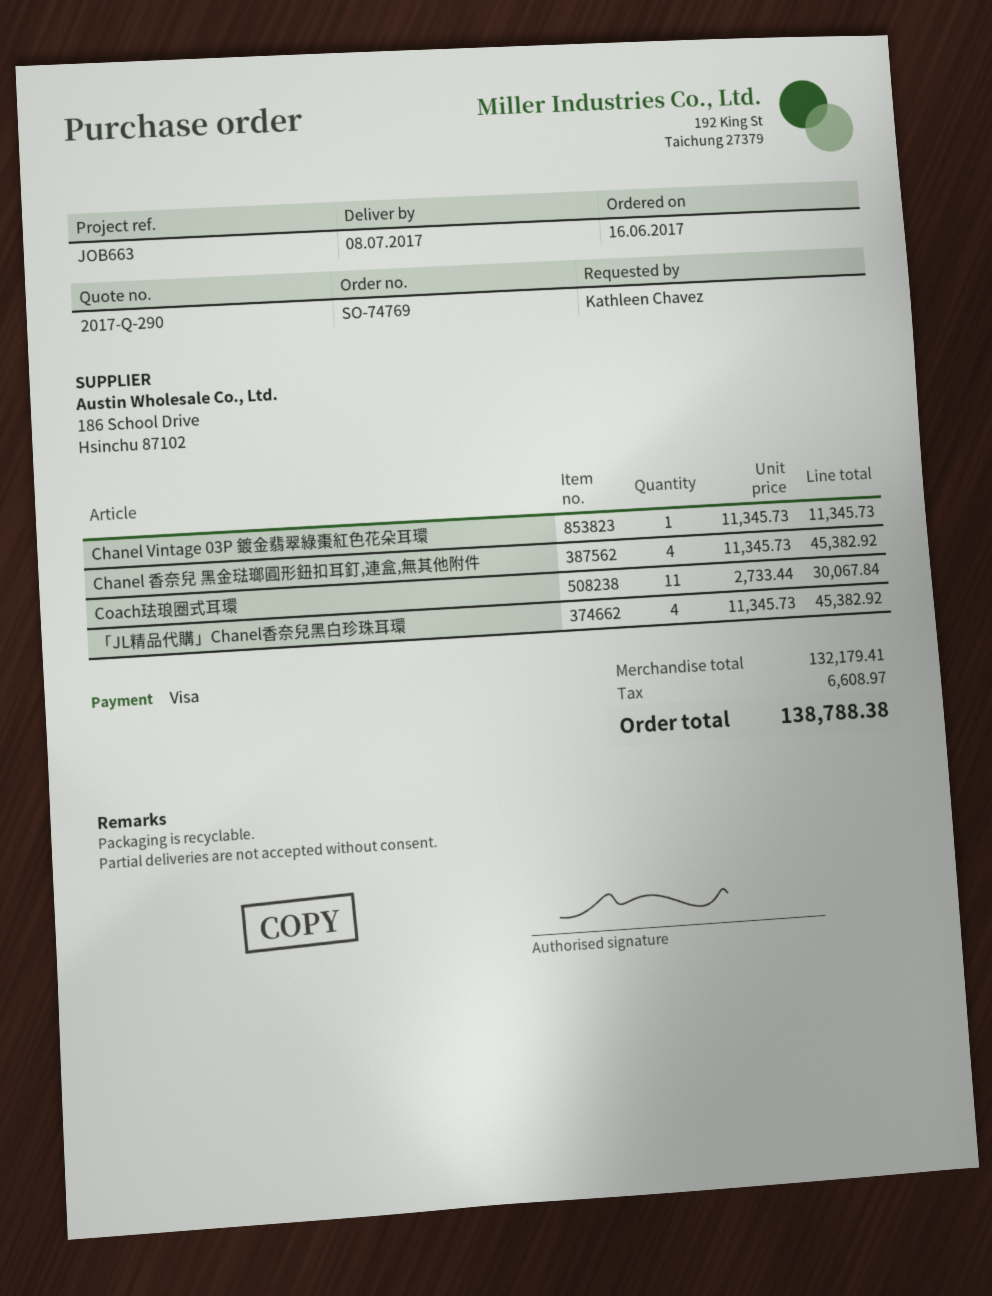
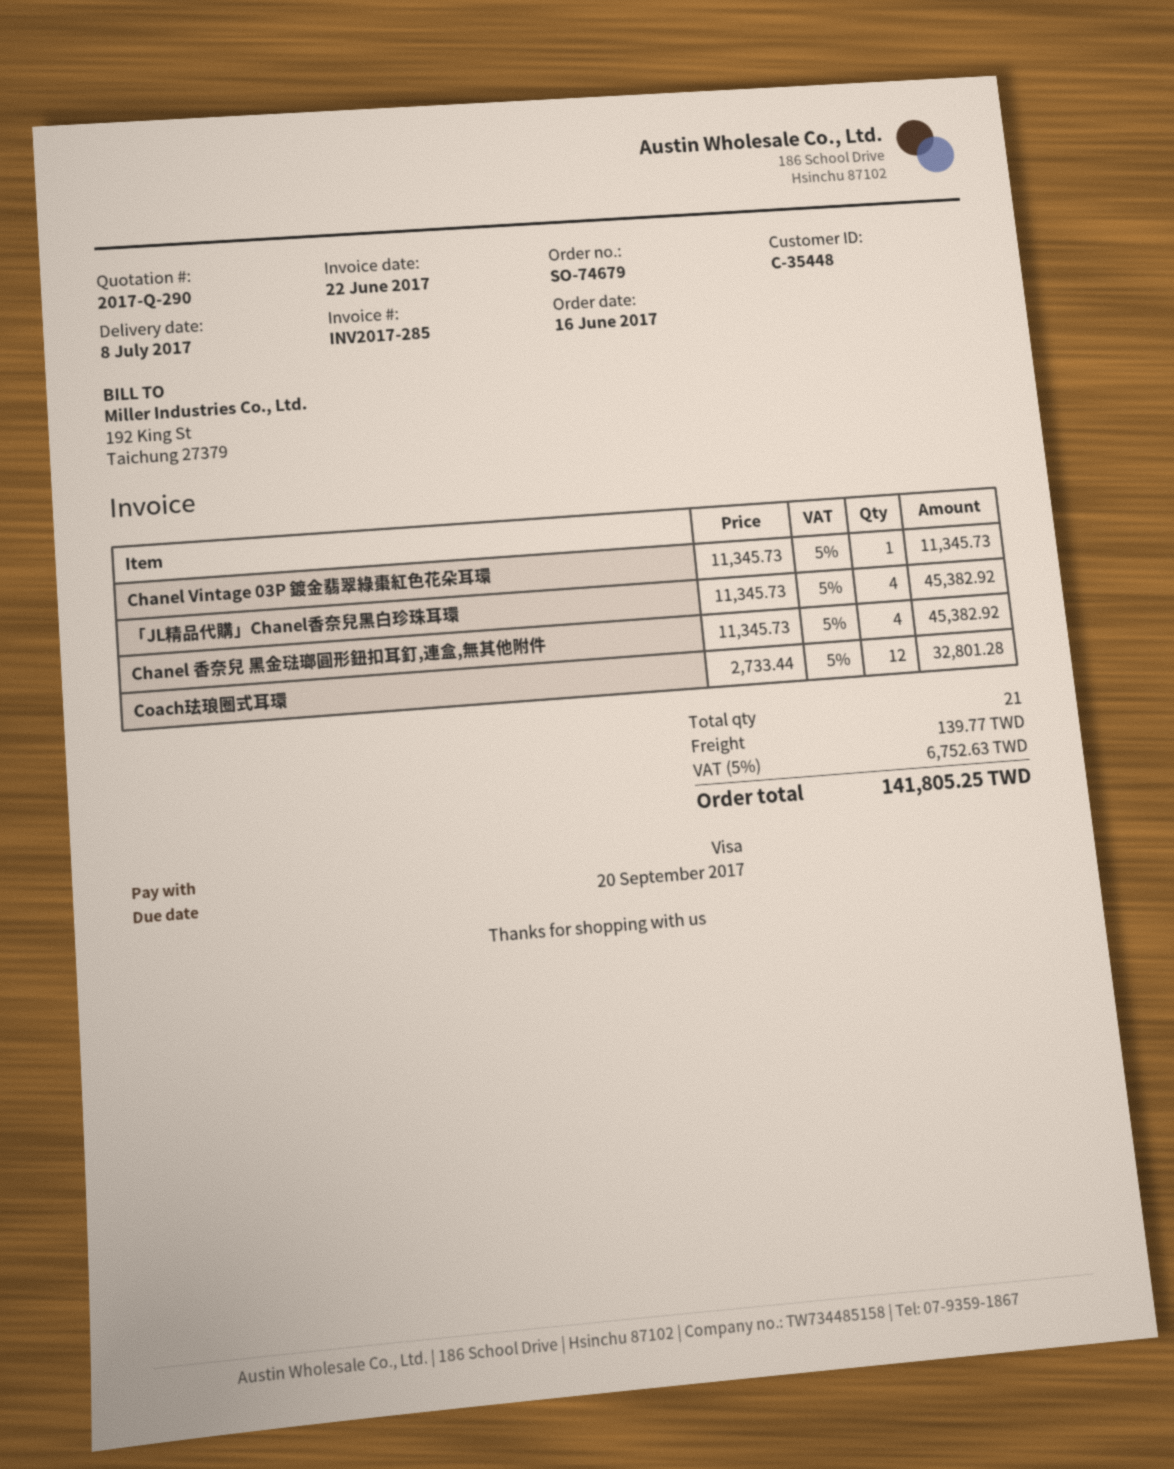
order number: SO-74769 -> SO-74679
Coach珐琅圈式耳環: 11 x 2733.44 = 30067.84 -> 12 x 2733.44 = 32801.28
shipping: none -> 139.77
tax: 6608.97 -> 6752.63
total: 138788.38 -> 141805.25

